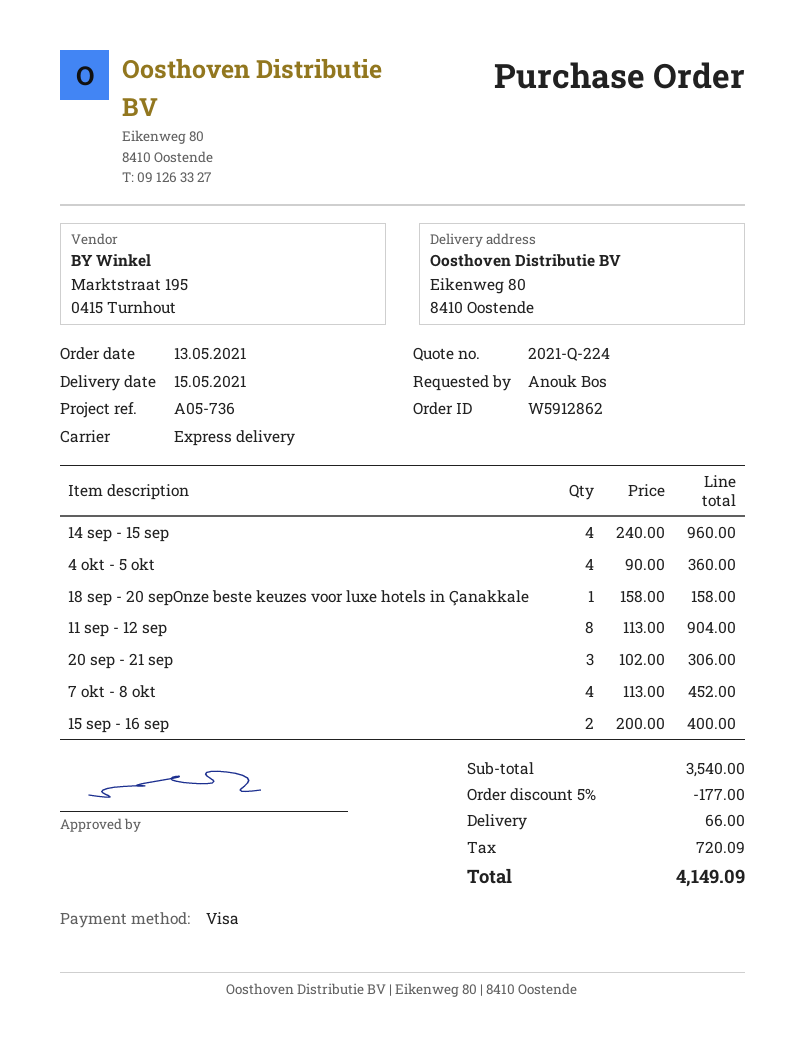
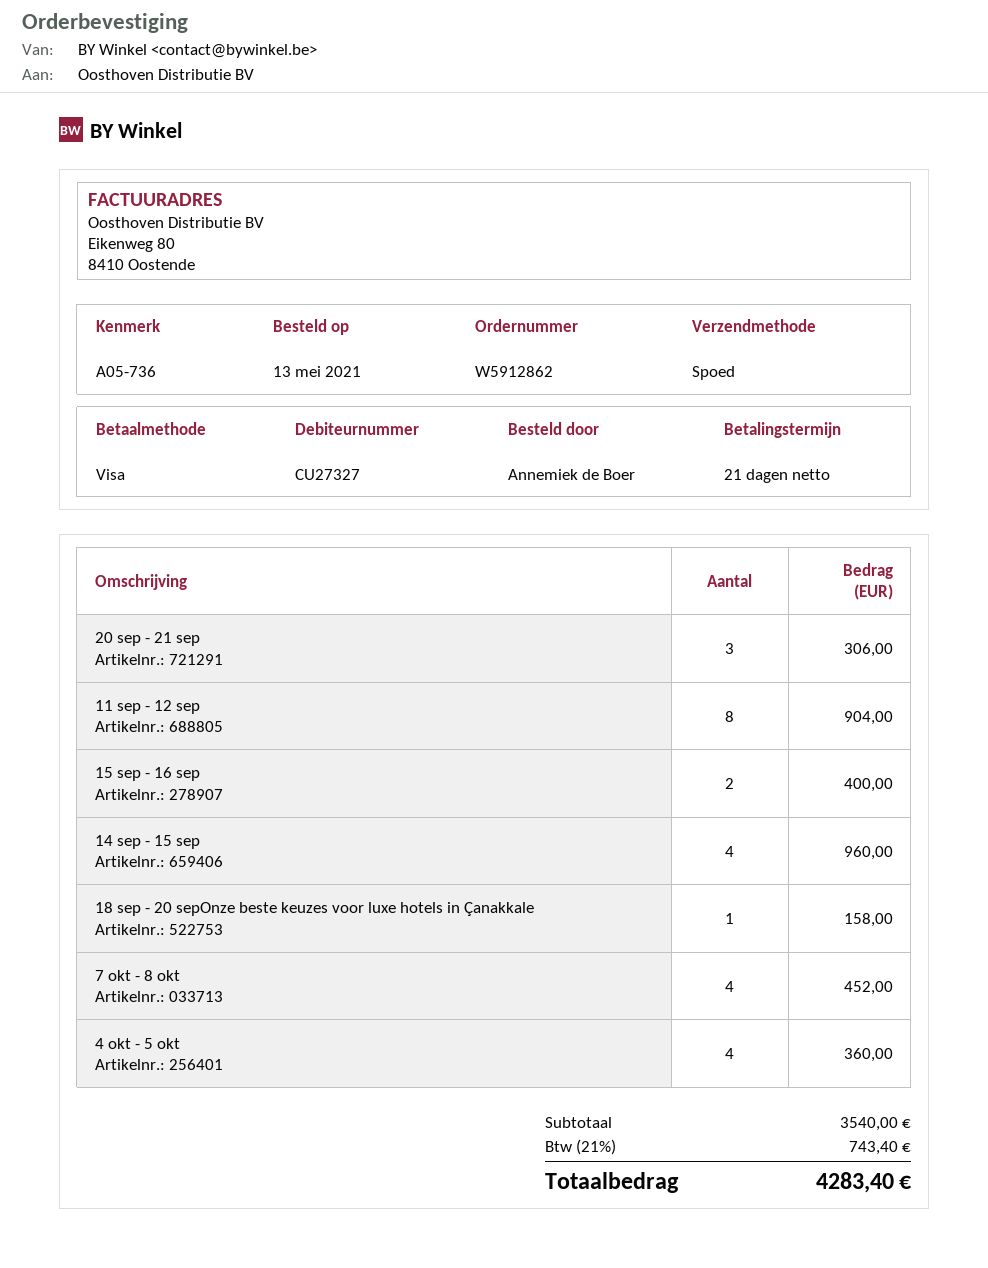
ordered by: Anouk Bos -> Annemiek de Boer
discount: 5% = 177.00 -> none
shipping: 66.00 -> none
tax: 720.09 -> 743.40
total: 4149.09 -> 4283.40

